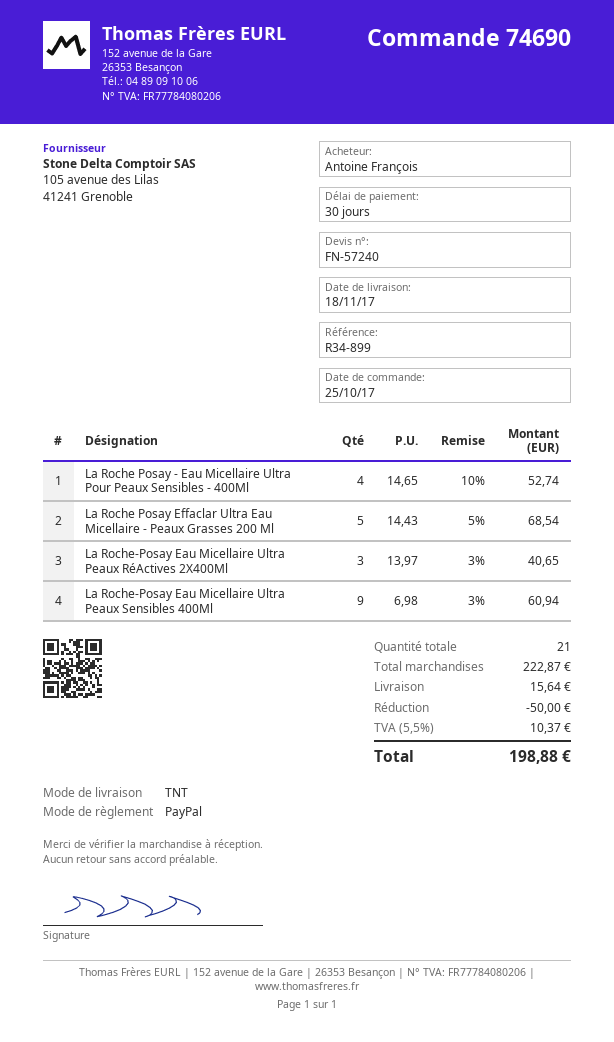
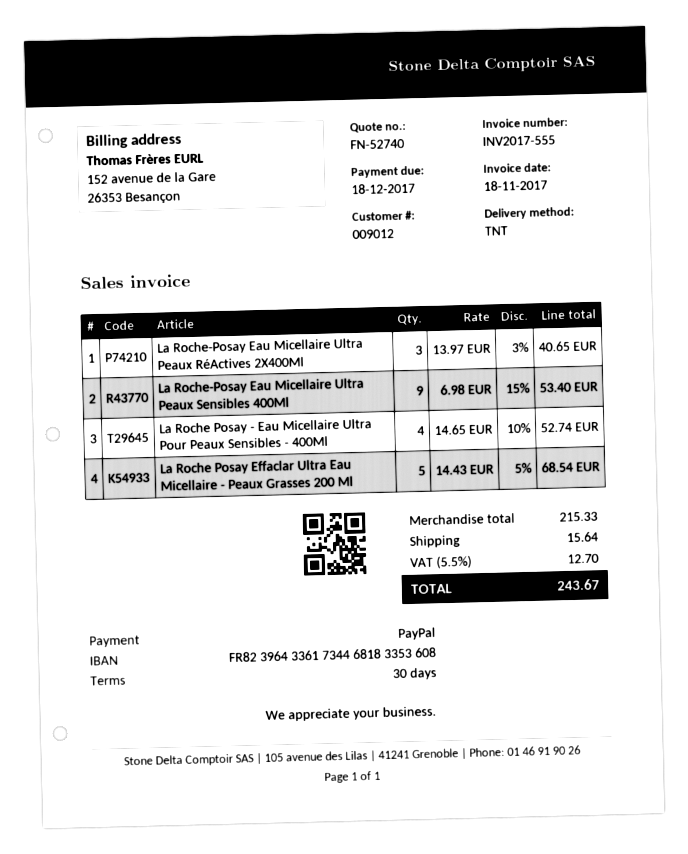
quote number: FN-57240 -> FN-52740
La Roche-Posay Eau Micellaire Ultra Peaux Sensibles 400Ml: 9 x 6.98 - 3% = 60.94 -> 9 x 6.98 - 15% = 53.40
subtotal: 222.87 -> 215.33
discount: 50.00 -> none
tax: 5.5% = 10.37 -> 5.5% = 12.70
total: 198.88 -> 243.67

